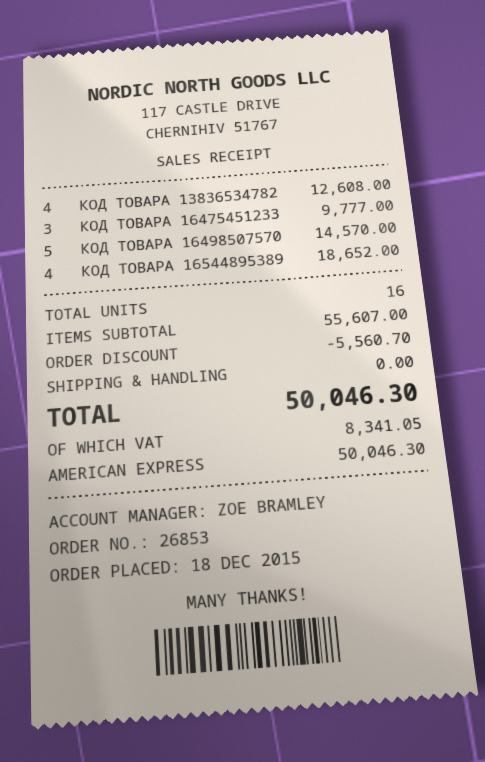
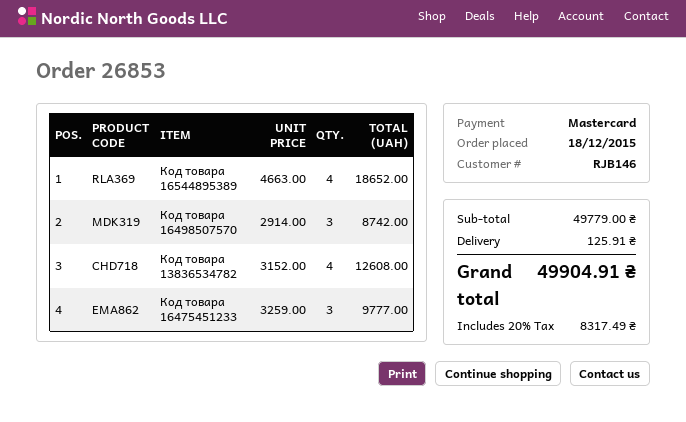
payment method: American Express -> Mastercard
КОД ТОВАРА 16498507570: 5 for 14570.00 -> 3 for 8742.00
subtotal: 55607.00 -> 49779.00
discount: 5560.70 -> none
shipping: 0.00 -> 125.91
tax: 8341.05 -> 8317.49
total: 50046.30 -> 49904.91

